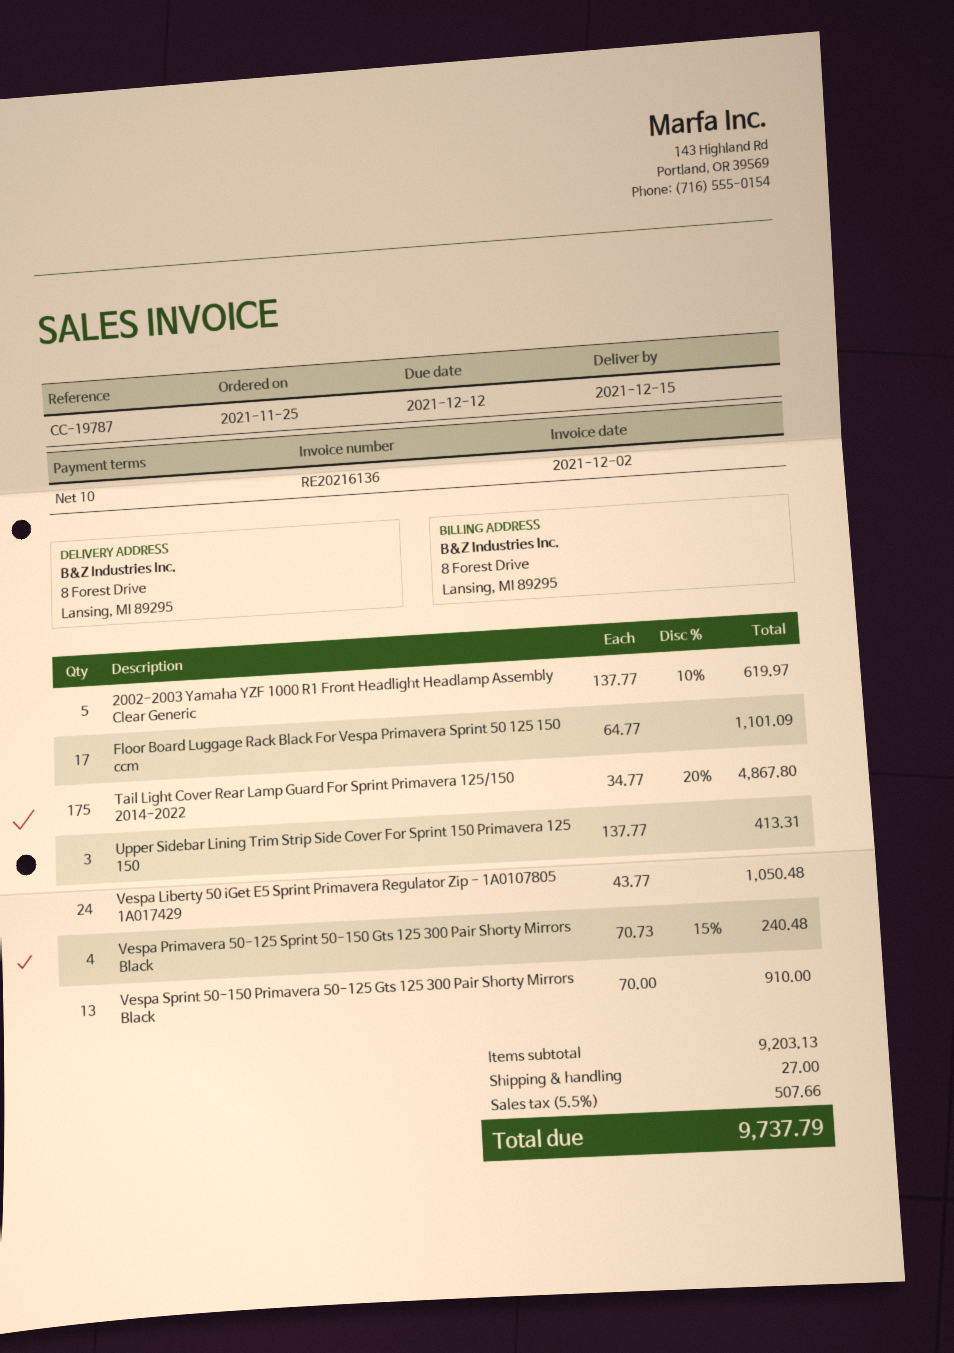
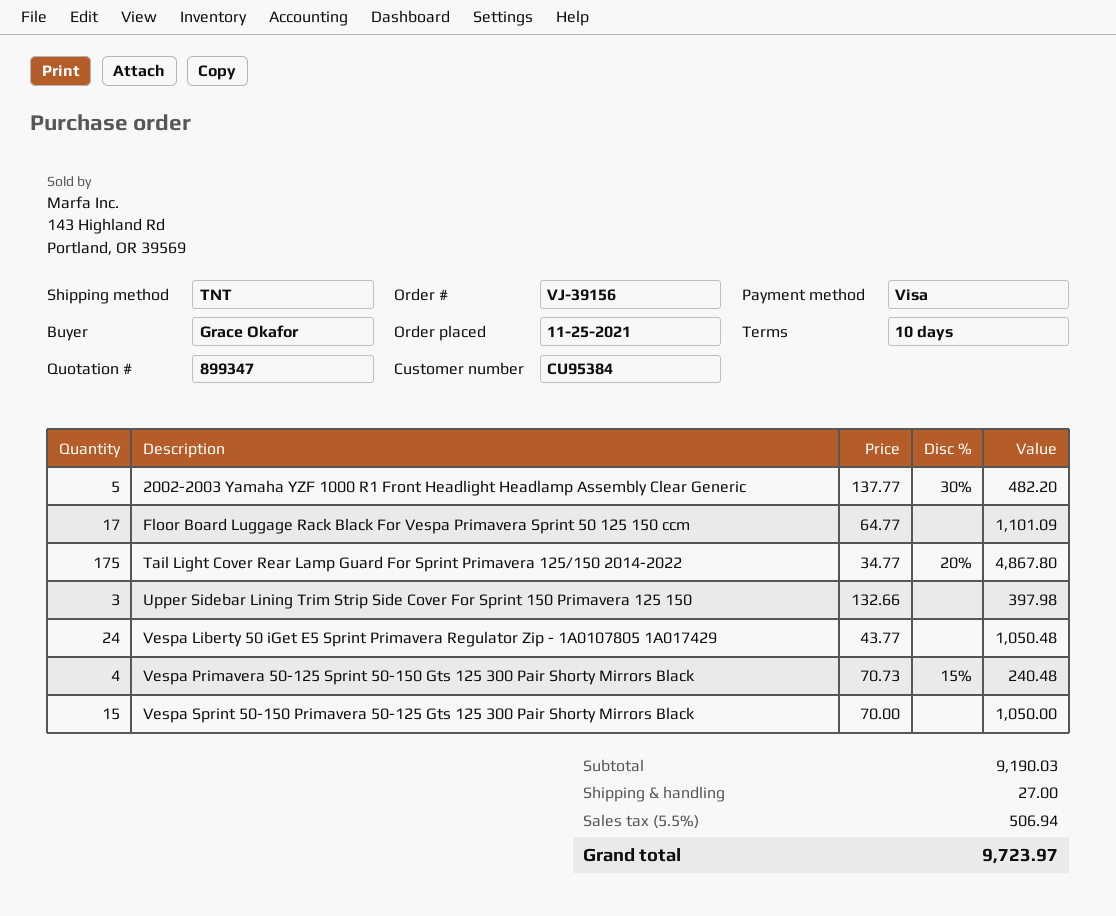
2002-2003 Yamaha YZF 1000 R1 Front Headlight Headlamp Assembly Clear Generic: 5 x 137.77 - 10% = 619.97 -> 5 x 137.77 - 30% = 482.20
Upper Sidebar Lining Trim Strip Side Cover For Sprint 150 Primavera 125 150: 3 x 137.77 = 413.31 -> 3 x 132.66 = 397.98
Vespa Sprint 50-150 Primavera 50-125 Gts 125 300 Pair Shorty Mirrors Black: 13 x 70.00 = 910.00 -> 15 x 70.00 = 1050.00
subtotal: 9203.13 -> 9190.03
tax: 5.5% = 507.66 -> 5.5% = 506.94
total: 9737.79 -> 9723.97

